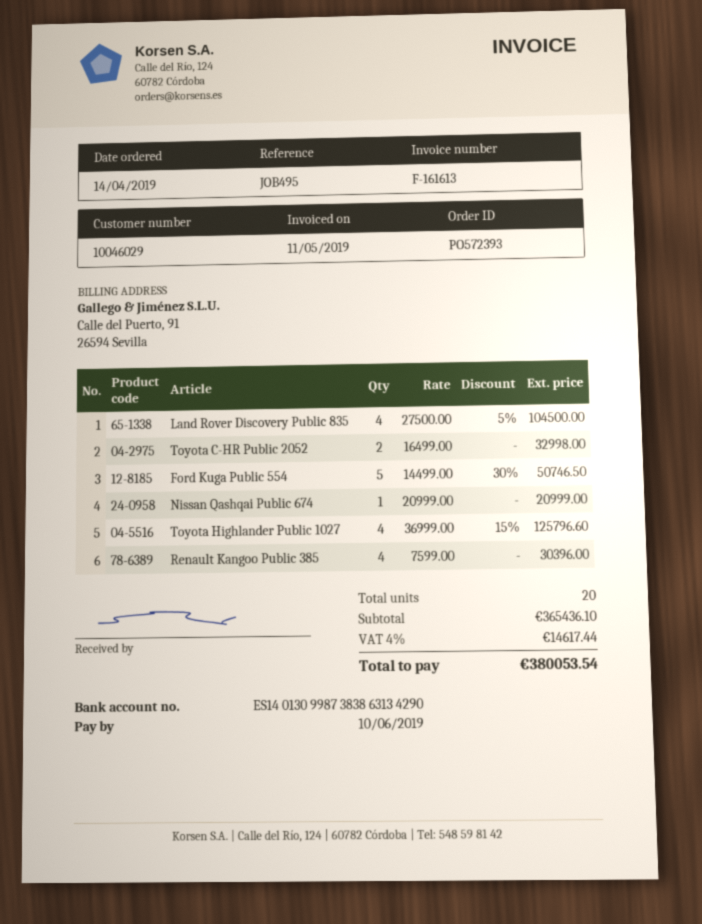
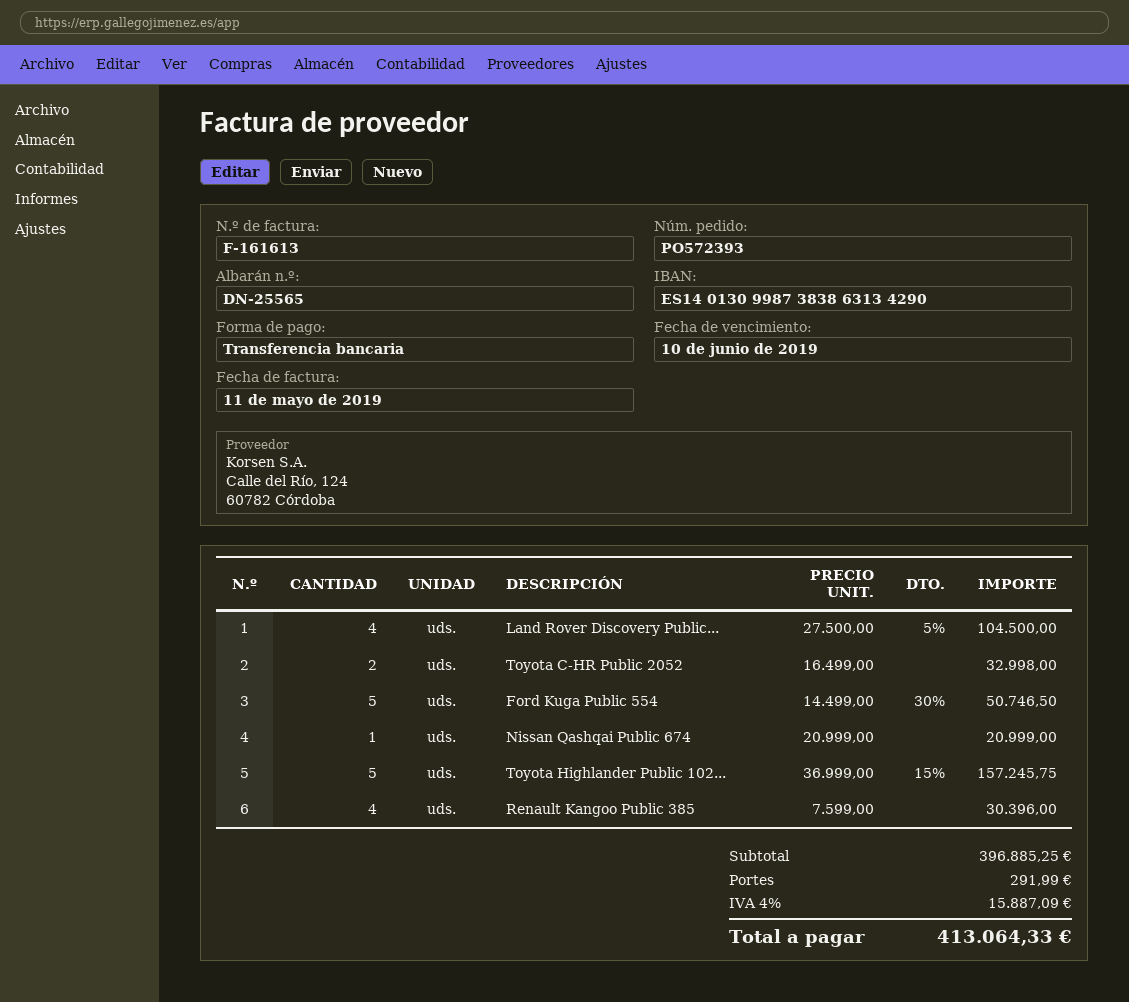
Toyota Highlander Public 1027: 4 x 36999.00 - 15% = 125796.60 -> 5 x 36999.00 - 15% = 157245.75
subtotal: 365436.10 -> 396885.25
shipping: none -> 291.99
tax: 4% = 14617.44 -> 4% = 15887.09
total: 380053.54 -> 413064.33

